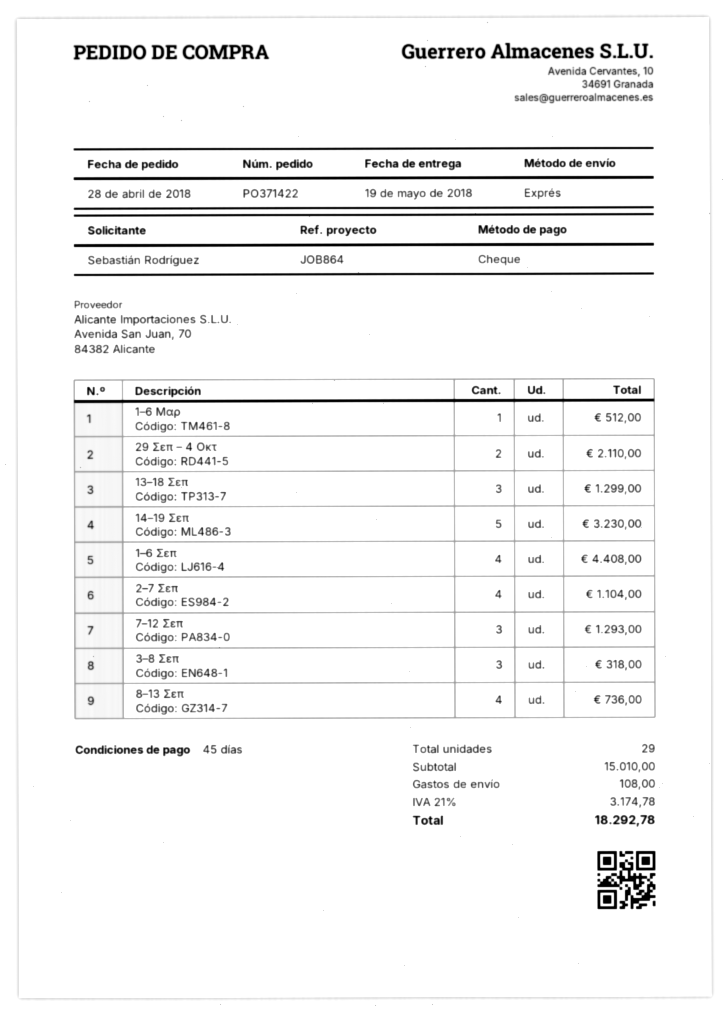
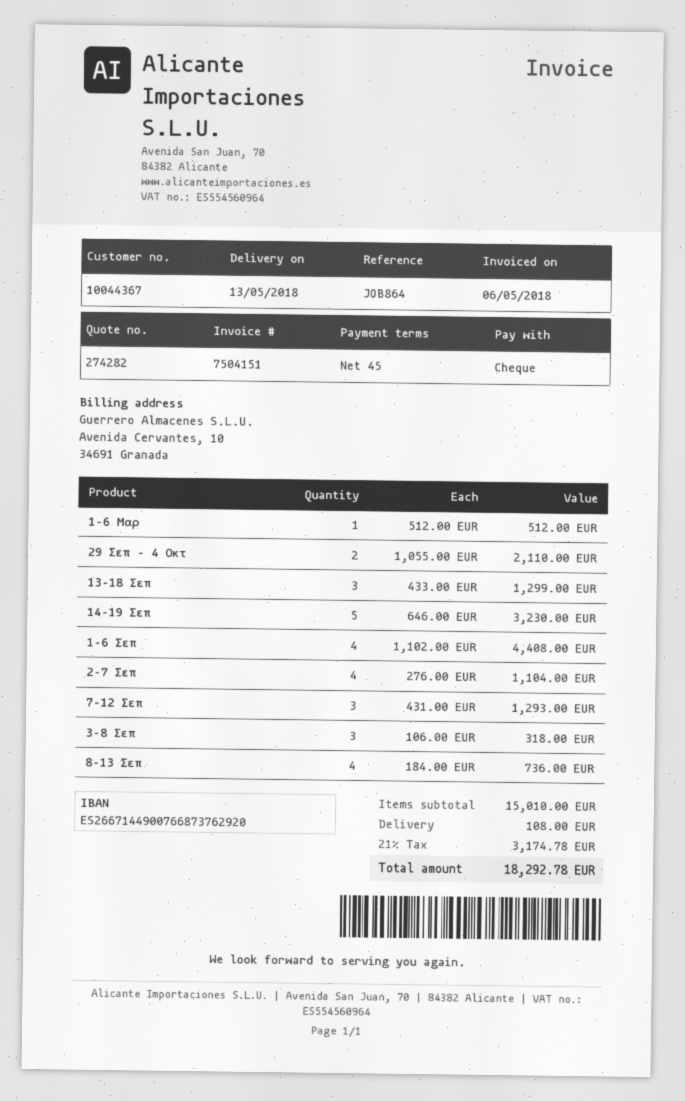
delivery date: 2018-05-19 -> 2018-05-13

